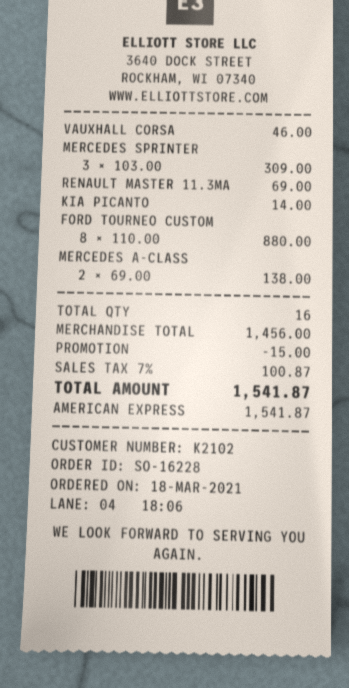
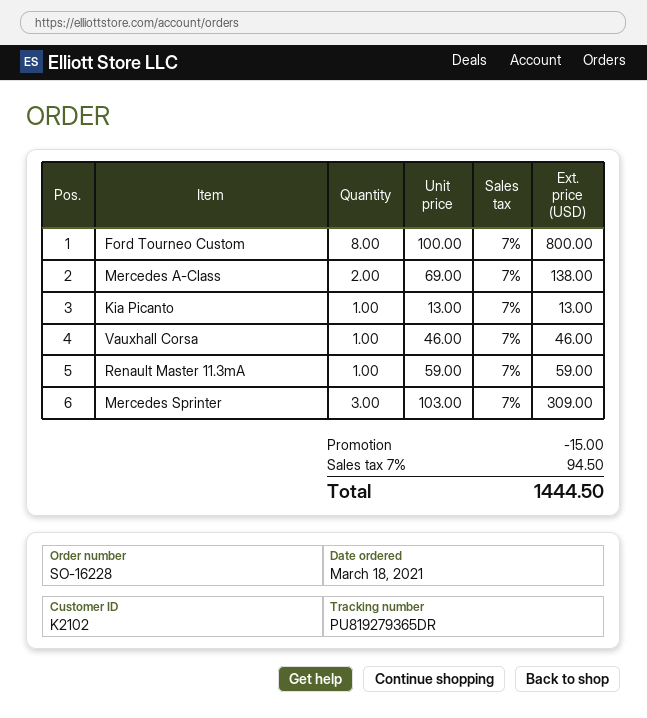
RENAULT MASTER 11.3MA: 1 x 69.00 = 69.00 -> 1 x 59.00 = 59.00
KIA PICANTO: 1 x 14.00 = 14.00 -> 1 x 13.00 = 13.00
FORD TOURNEO CUSTOM: 8 x 110.00 = 880.00 -> 8 x 100.00 = 800.00
tax: 7% = 100.87 -> 7% = 94.50
total: 1541.87 -> 1444.50

